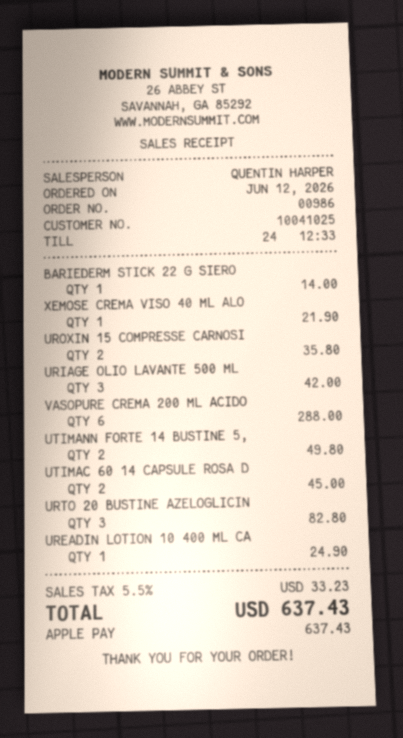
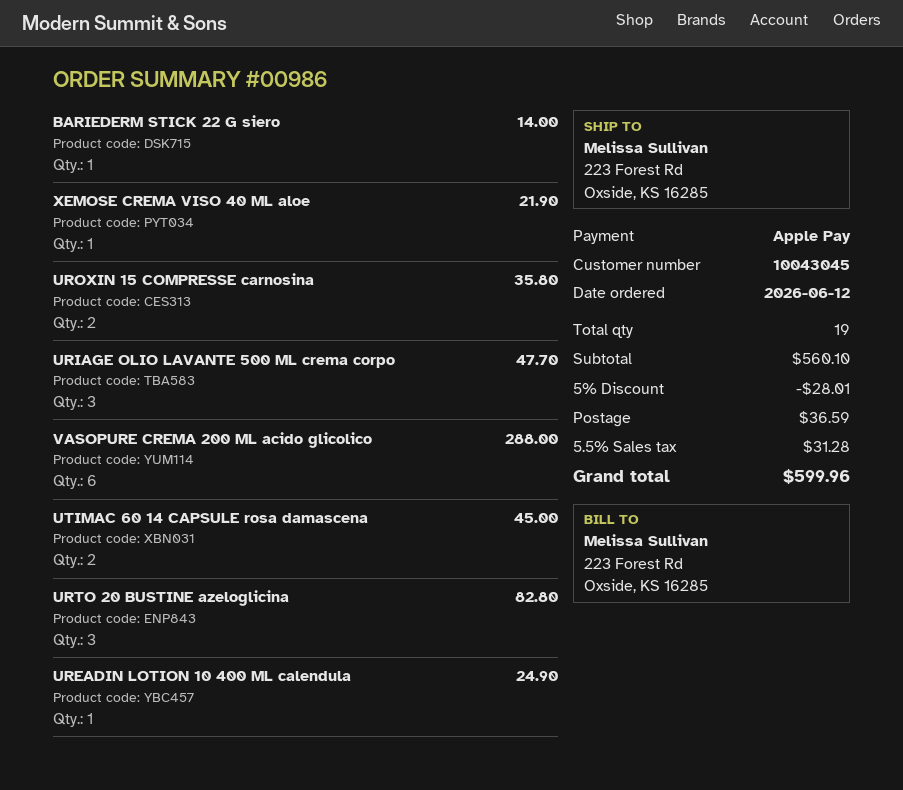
customer number: 10041025 -> 10043045
URIAGE OLIO LAVANTE 500 ML: 3 for 42.00 -> 3 for 47.70
UTIMANN FORTE 14 BUSTINE 5,: 2 for 49.80 -> none
discount: none -> 5% = 28.01
shipping: none -> 36.59
tax: 5.5% = 33.23 -> 5.5% = 31.28
total: 637.43 -> 599.96

